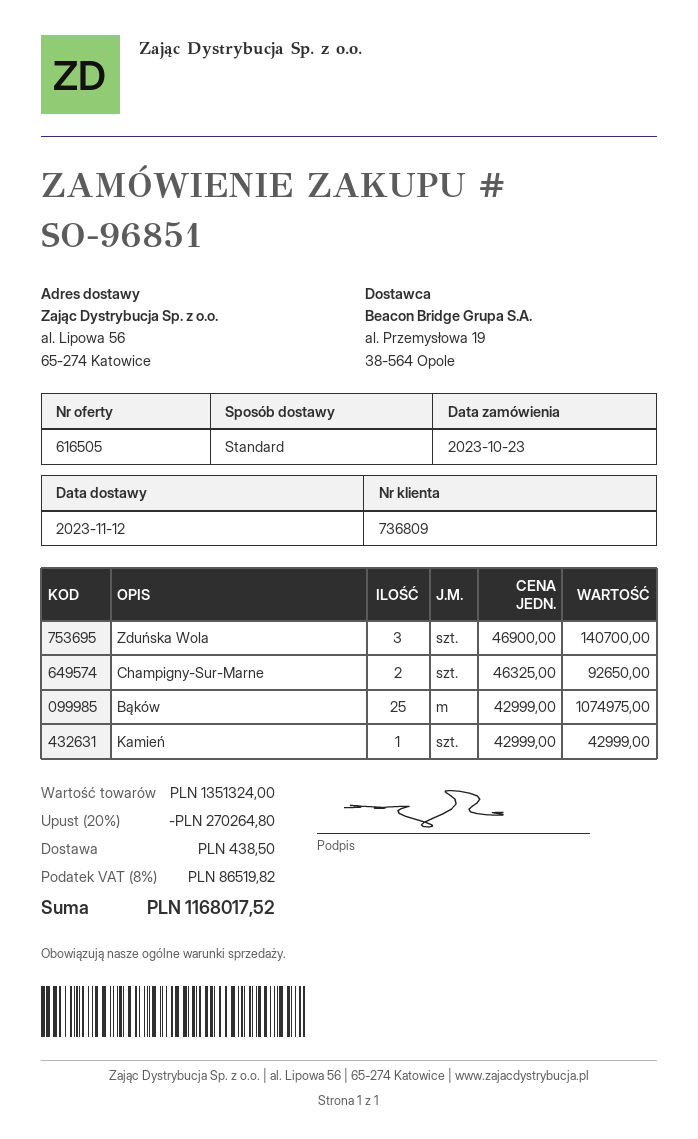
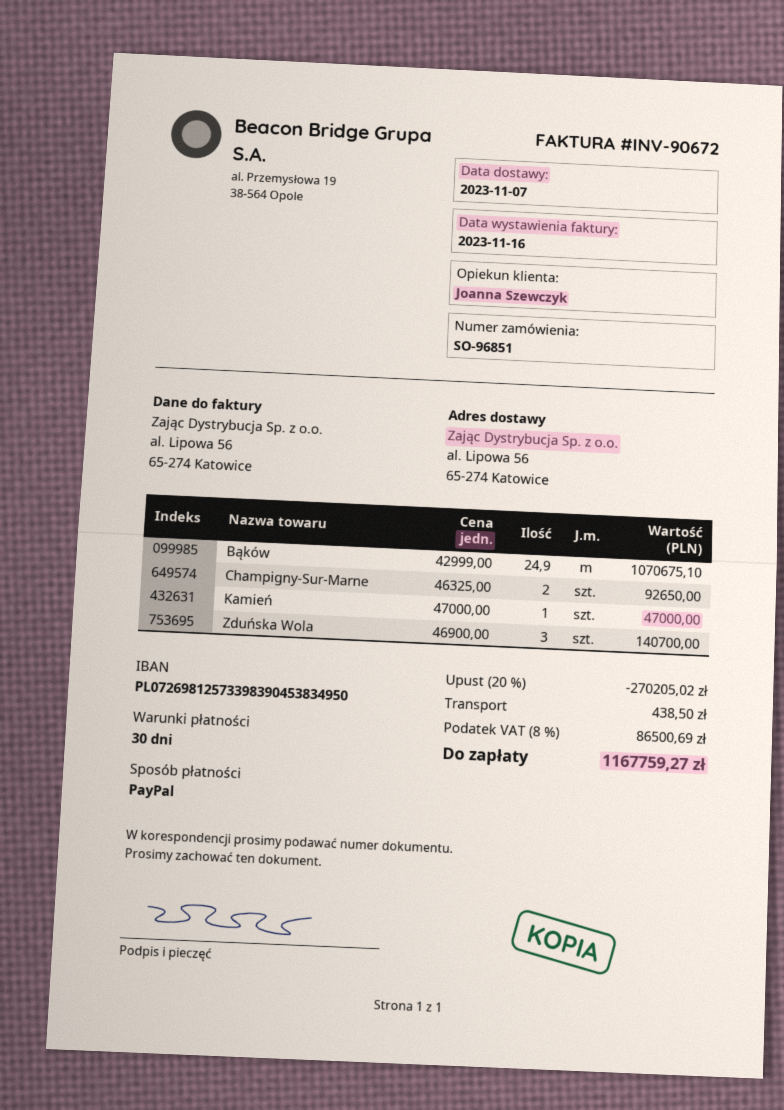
delivery date: 2023-11-12 -> 2023-11-07
Bąków: 25 x 42999.00 = 1074975.00 -> 24.9 x 42999.00 = 1070675.10
Kamień: 1 x 42999.00 = 42999.00 -> 1 x 47000.00 = 47000.00
discount: 20% = 270264.80 -> 20% = 270205.02
tax: 8% = 86519.82 -> 8% = 86500.69
total: 1168017.52 -> 1167759.27

